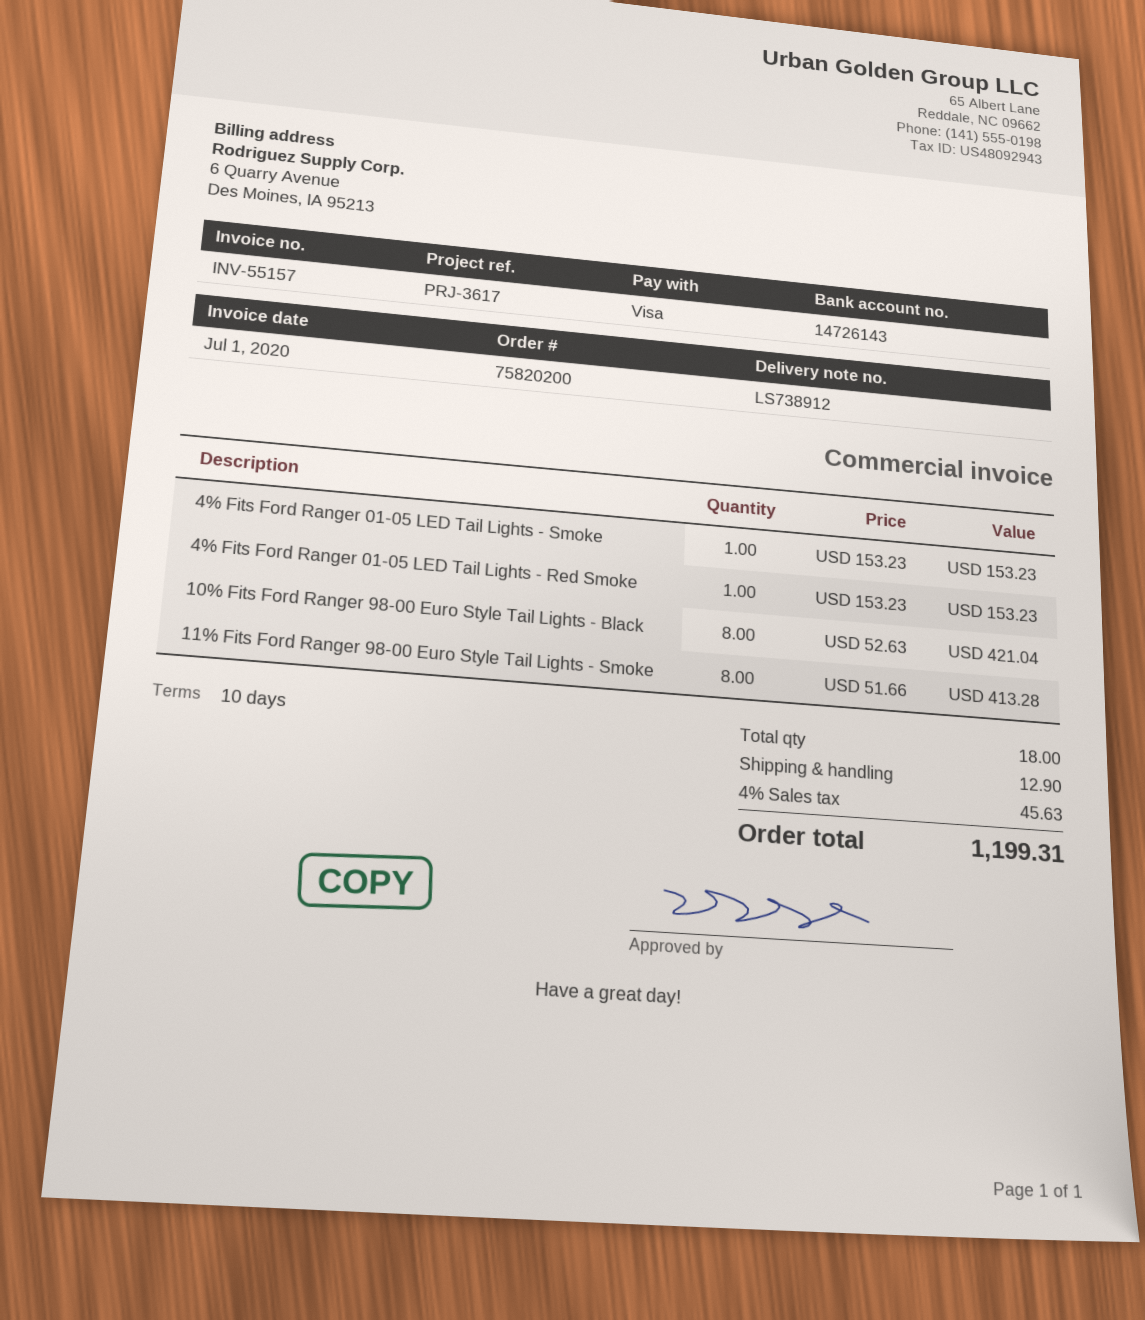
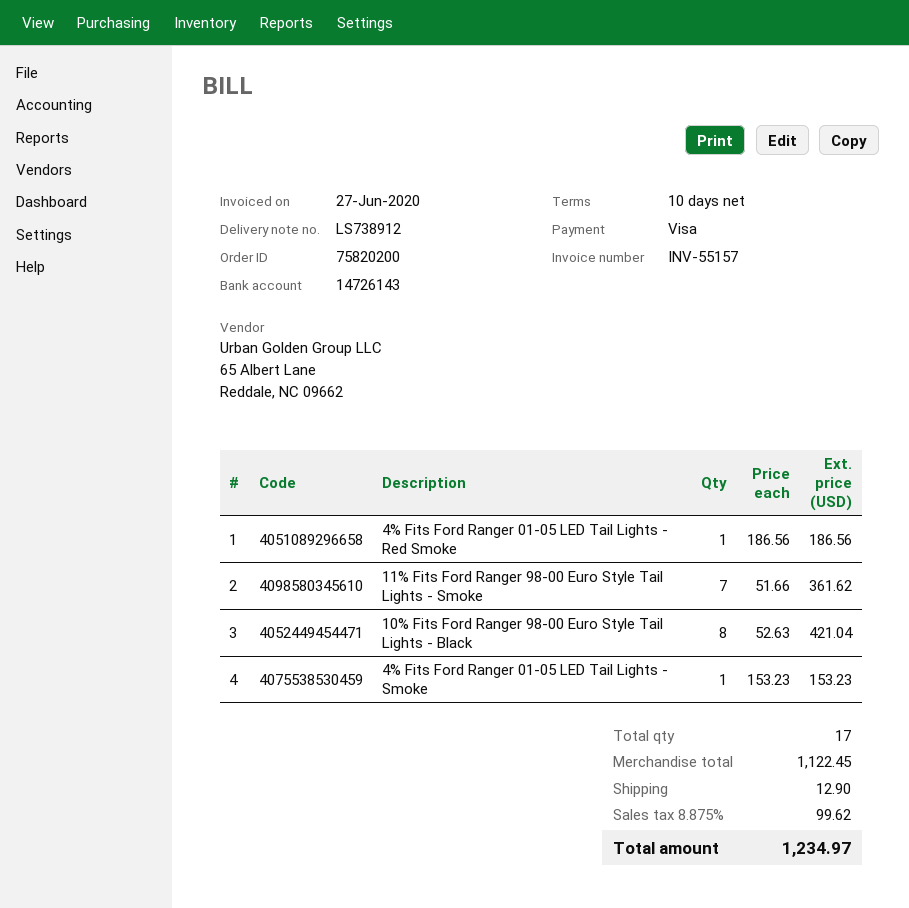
invoice date: 2020-07-01 -> 2020-06-27
4% Fits Ford Ranger 01-05 LED Tail Lights - Red Smoke: 1 x 153.23 = 153.23 -> 1 x 186.56 = 186.56
11% Fits Ford Ranger 98-00 Euro Style Tail Lights - Smoke: 8 x 51.66 = 413.28 -> 7 x 51.66 = 361.62
total quantity: 18 -> 17
tax: 4% = 45.63 -> 8.875% = 99.62
total: 1199.31 -> 1234.97

